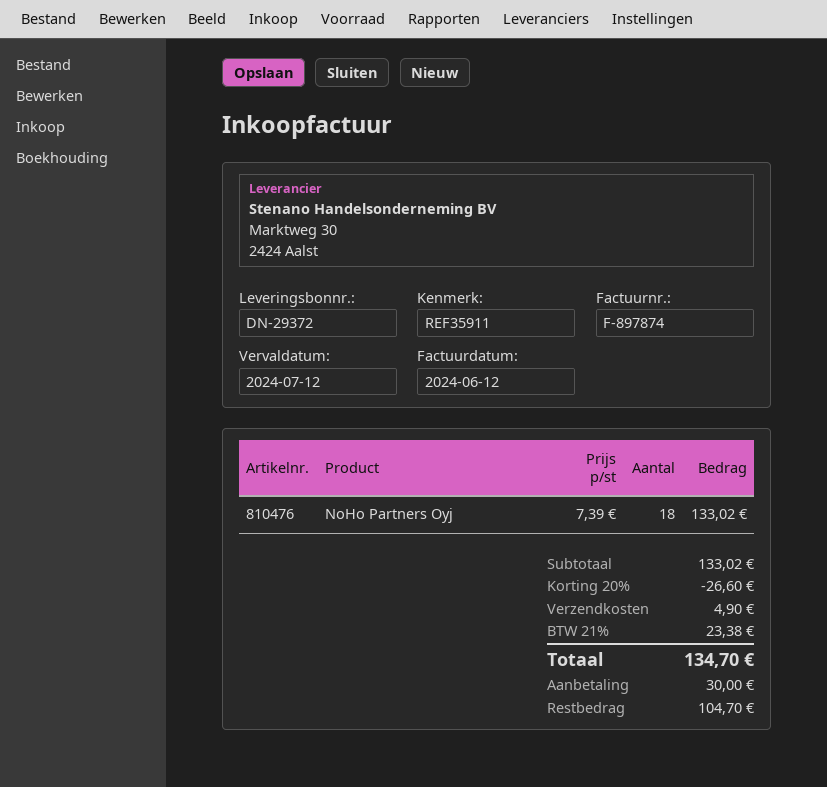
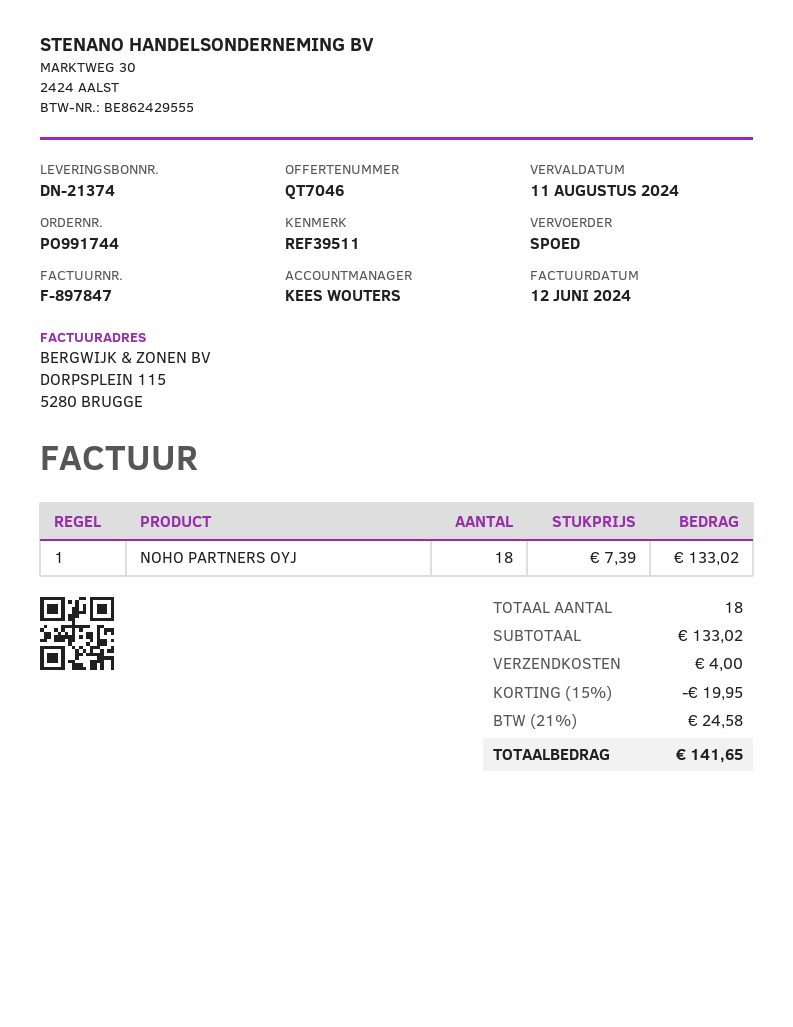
delivery note number: DN-29372 -> DN-21374
invoice number: F-897874 -> F-897847
due date: 2024-07-12 -> 2024-08-11
reference: REF35911 -> REF39511
discount: 20% = 26.60 -> 15% = 19.95
shipping: 4.90 -> 4.00
tax: 21% = 23.38 -> 21% = 24.58
total: 134.70 -> 141.65

